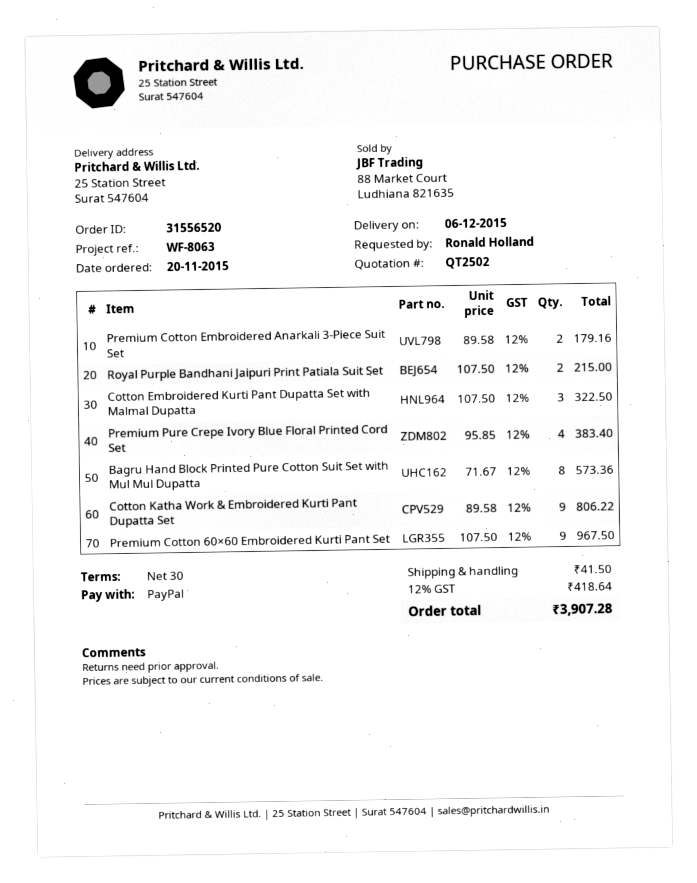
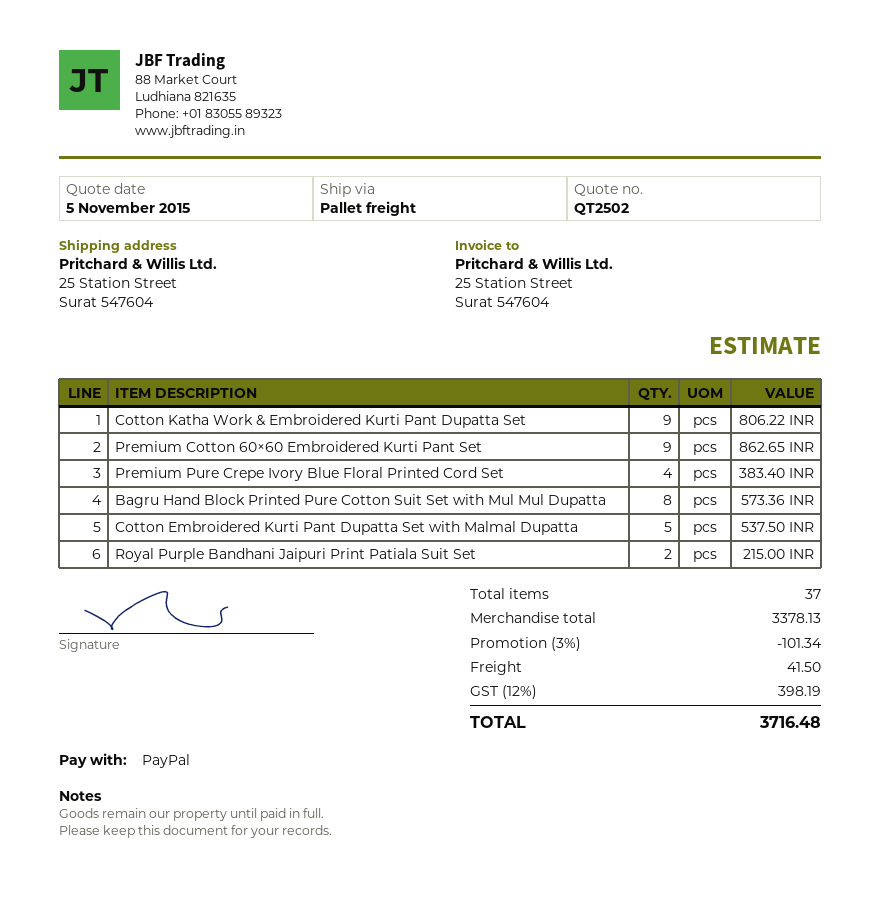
Premium Cotton Embroidered Anarkali 3-Piece Suit Set: 2 for 179.16 -> none
Cotton Embroidered Kurti Pant Dupatta Set with Malmal Dupatta: 3 for 322.50 -> 5 for 537.50
Premium Cotton 60×60 Embroidered Kurti Pant Set: 9 for 967.50 -> 9 for 862.65
discount: none -> 3% = 101.34
tax: 12% = 418.64 -> 12% = 398.19
total: 3907.28 -> 3716.48

